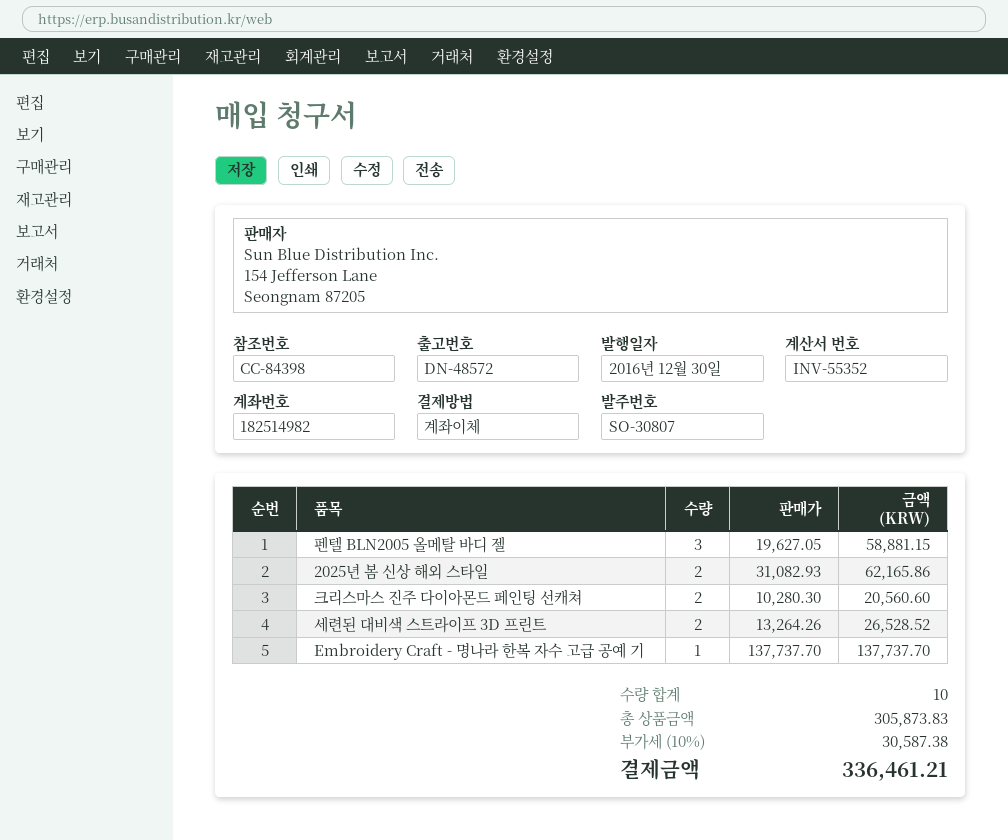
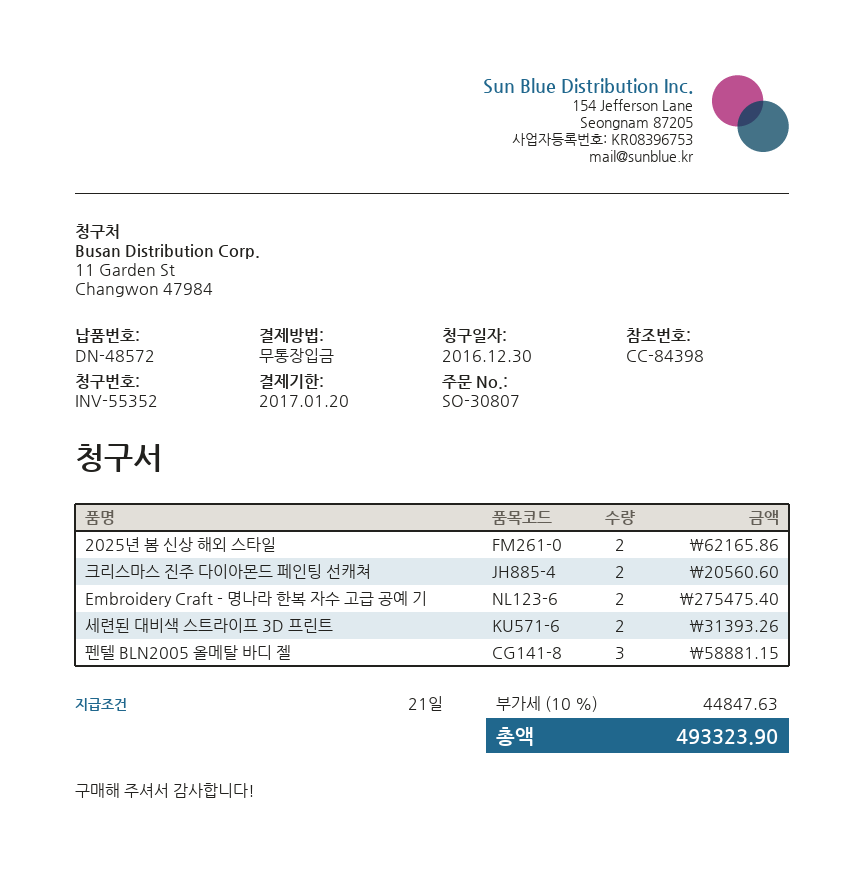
세련된 대비색 스트라이프 3D 프린트: 2 for 26528.52 -> 2 for 31393.26
Embroidery Craft - 명나라 한복 자수 고급 공예 기: 1 for 137737.70 -> 2 for 275475.40
tax: 10% = 30587.38 -> 10% = 44847.63
total: 336461.21 -> 493323.90

